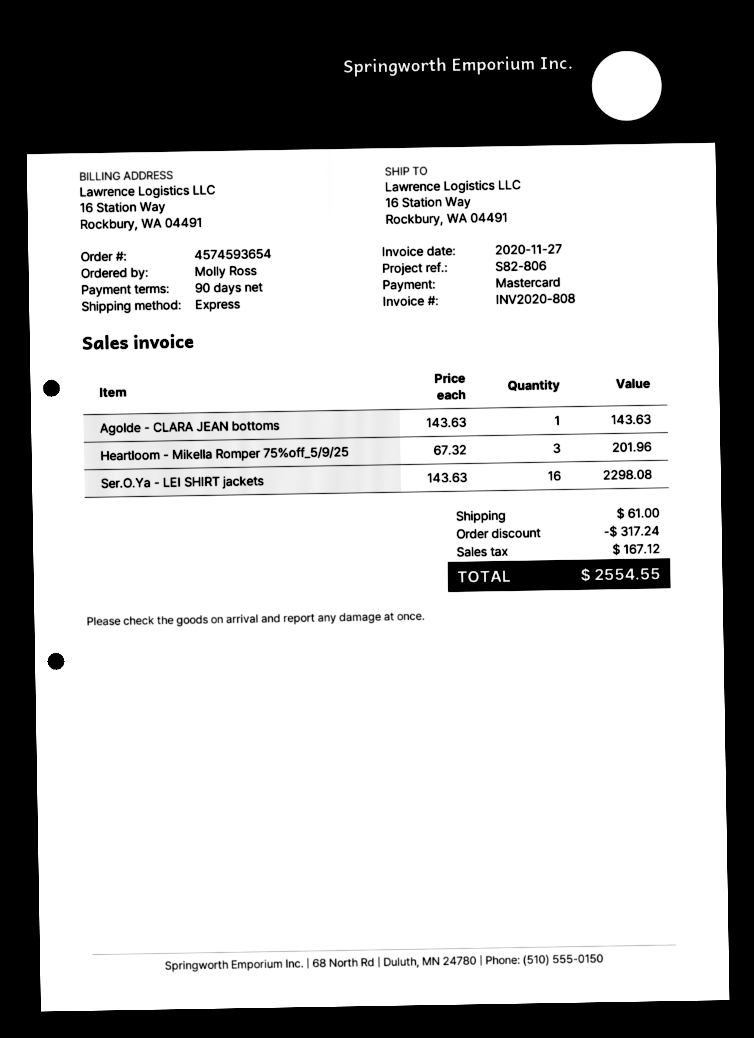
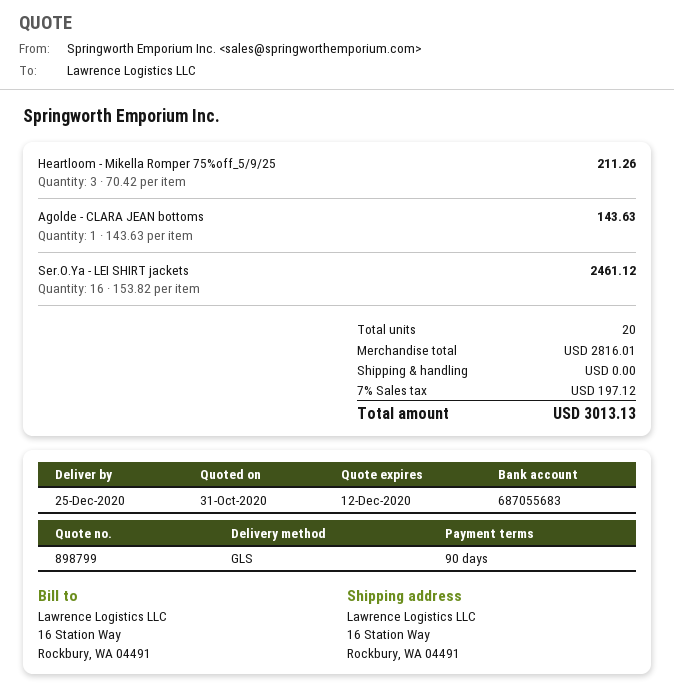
shipping method: express -> GLS
Heartloom - Mikella Romper 75%off_5/9/25: 3 x 67.32 = 201.96 -> 3 x 70.42 = 211.26
Ser.O.Ya - LEI SHIRT jackets: 16 x 143.63 = 2298.08 -> 16 x 153.82 = 2461.12
discount: 317.24 -> none
shipping: 61.00 -> 0.00
tax: 167.12 -> 197.12
total: 2554.55 -> 3013.13

